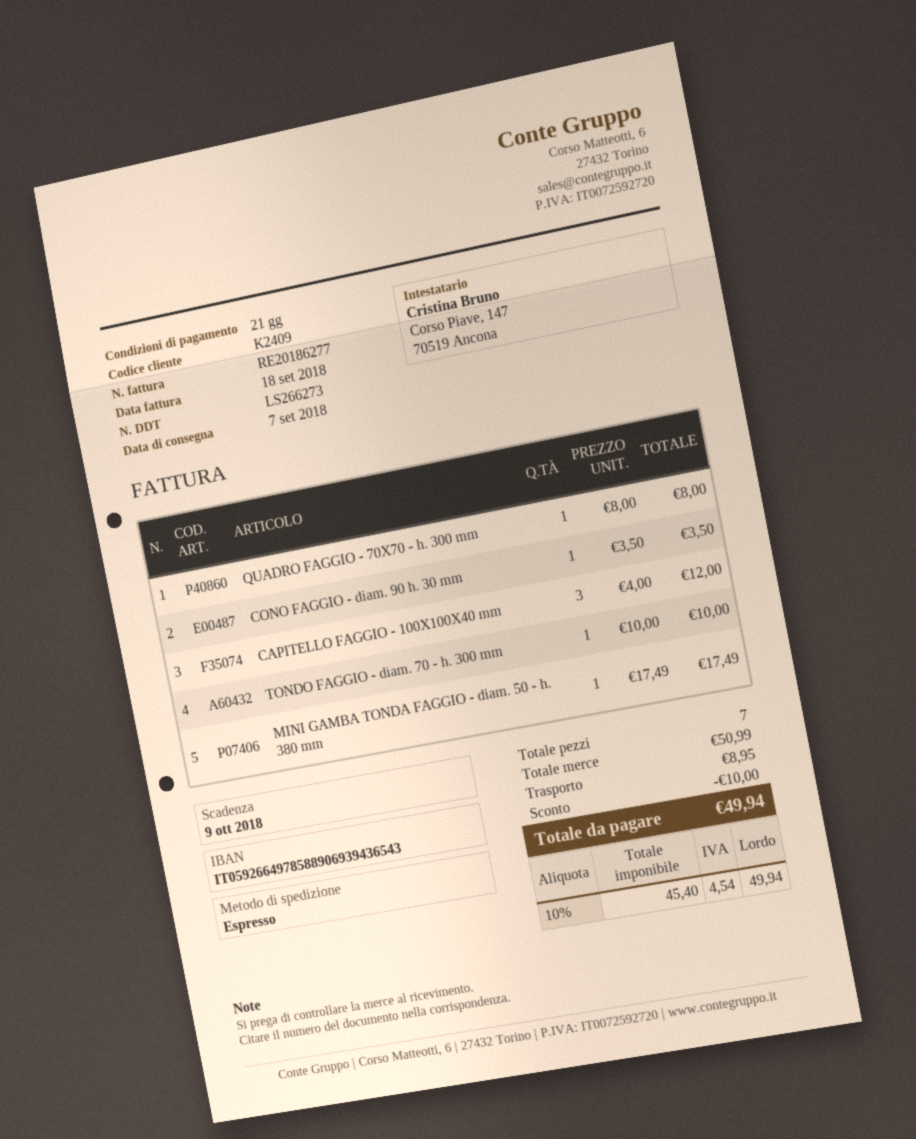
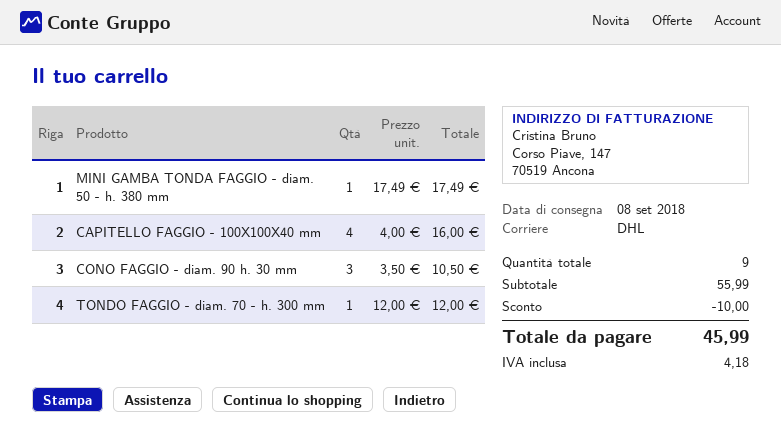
delivery date: 2018-09-07 -> 2018-09-08
shipping method: express -> DHL
QUADRO FAGGIO - 70X70 - h. 300 mm: 1 x 8.00 = 8.00 -> none
CONO FAGGIO - diam. 90 h. 30 mm: 1 x 3.50 = 3.50 -> 3 x 3.50 = 10.50
CAPITELLO FAGGIO - 100X100X40 mm: 3 x 4.00 = 12.00 -> 4 x 4.00 = 16.00
TONDO FAGGIO - diam. 70 - h. 300 mm: 1 x 10.00 = 10.00 -> 1 x 12.00 = 12.00
total quantity: 7 -> 9
subtotal: 50.99 -> 55.99
shipping: 8.95 -> none
tax: 4.54 -> 4.18
total: 49.94 -> 45.99

